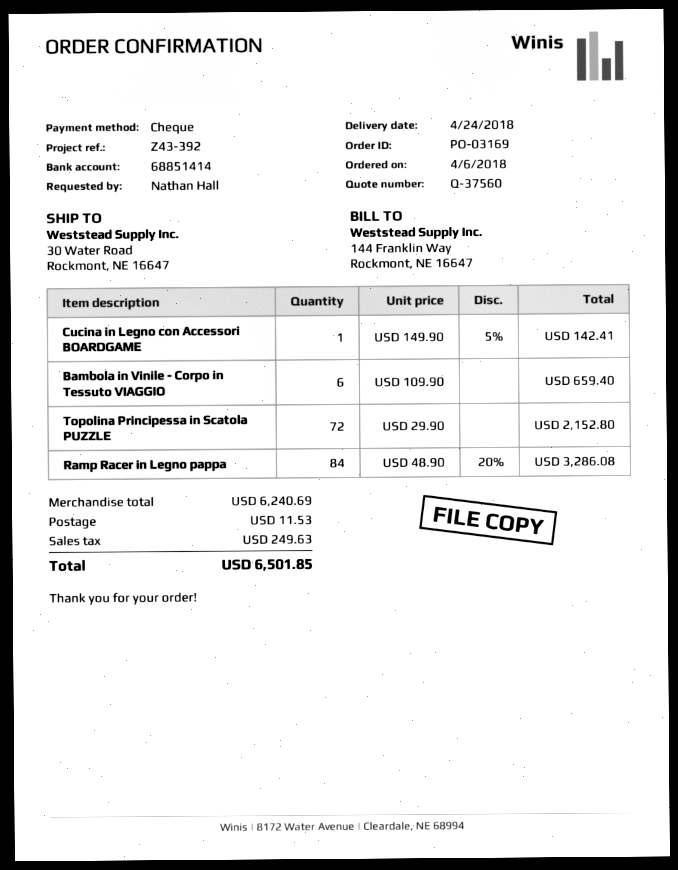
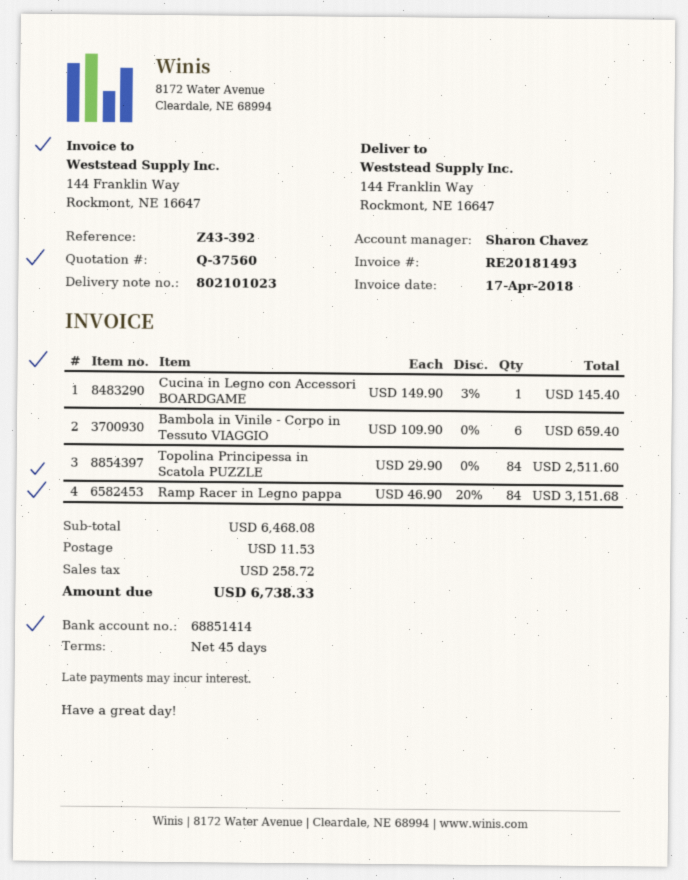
ship to: 30 Water Road, Rockmont, NE 16647 -> 144 Franklin Way, Rockmont, NE 16647
Cucina in Legno con Accessori BOARDGAME: 1 x 149.90 - 5% = 142.41 -> 1 x 149.90 - 3% = 145.40
Topolina Principessa in Scatola PUZZLE: 72 x 29.90 = 2152.80 -> 84 x 29.90 = 2511.60
Ramp Racer in Legno pappa: 84 x 48.90 - 20% = 3286.08 -> 84 x 46.90 - 20% = 3151.68
subtotal: 6240.69 -> 6468.08
tax: 249.63 -> 258.72
total: 6501.85 -> 6738.33

